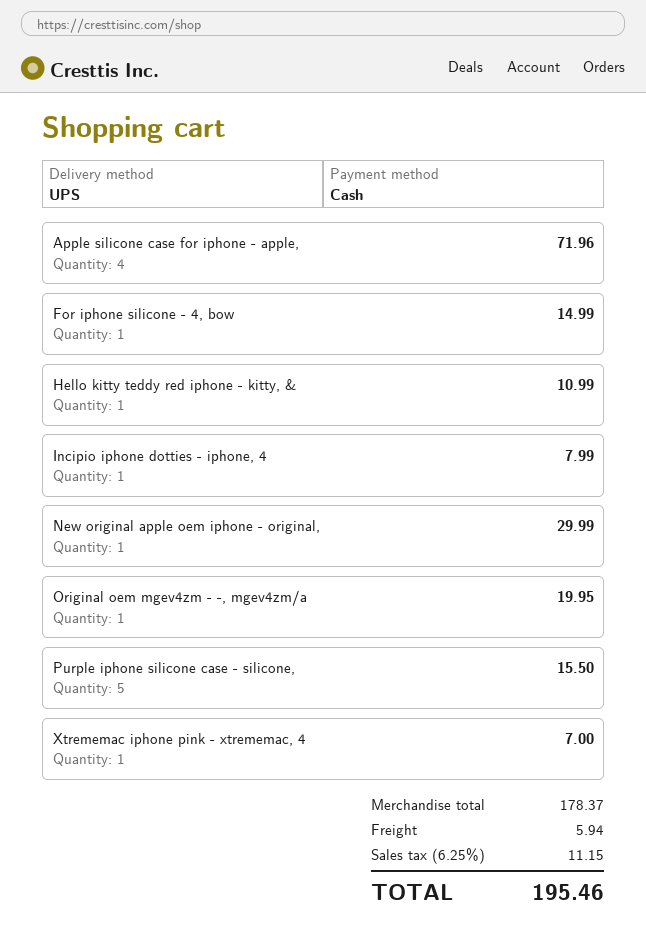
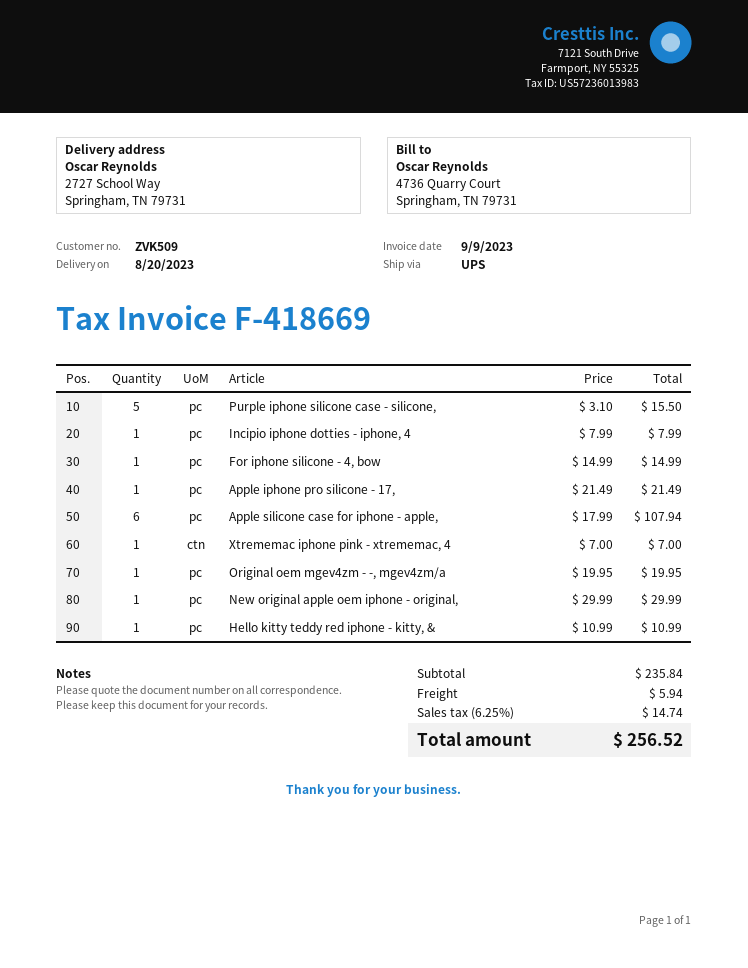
Apple silicone case for iphone - apple,: 4 for 71.96 -> 6 for 107.94
Apple iphone pro silicone - 17,: none -> 1 for 21.49
subtotal: 178.37 -> 235.84
tax: 6.25% = 11.15 -> 6.25% = 14.74
total: 195.46 -> 256.52

